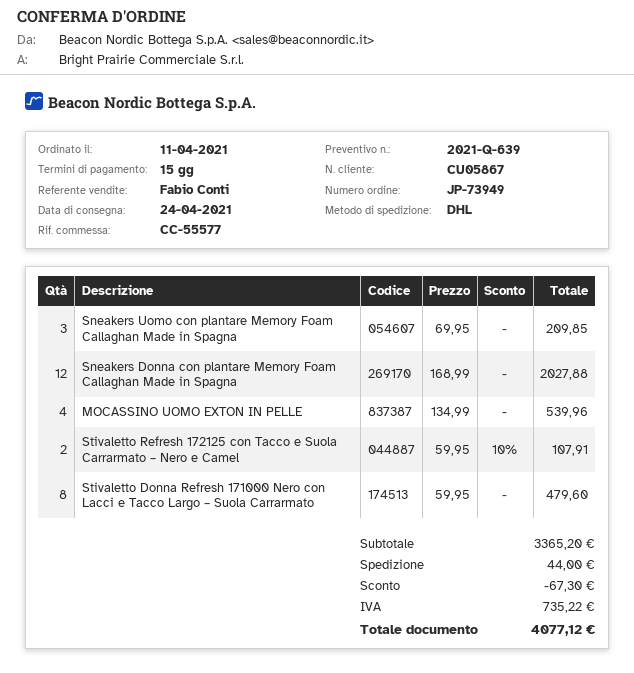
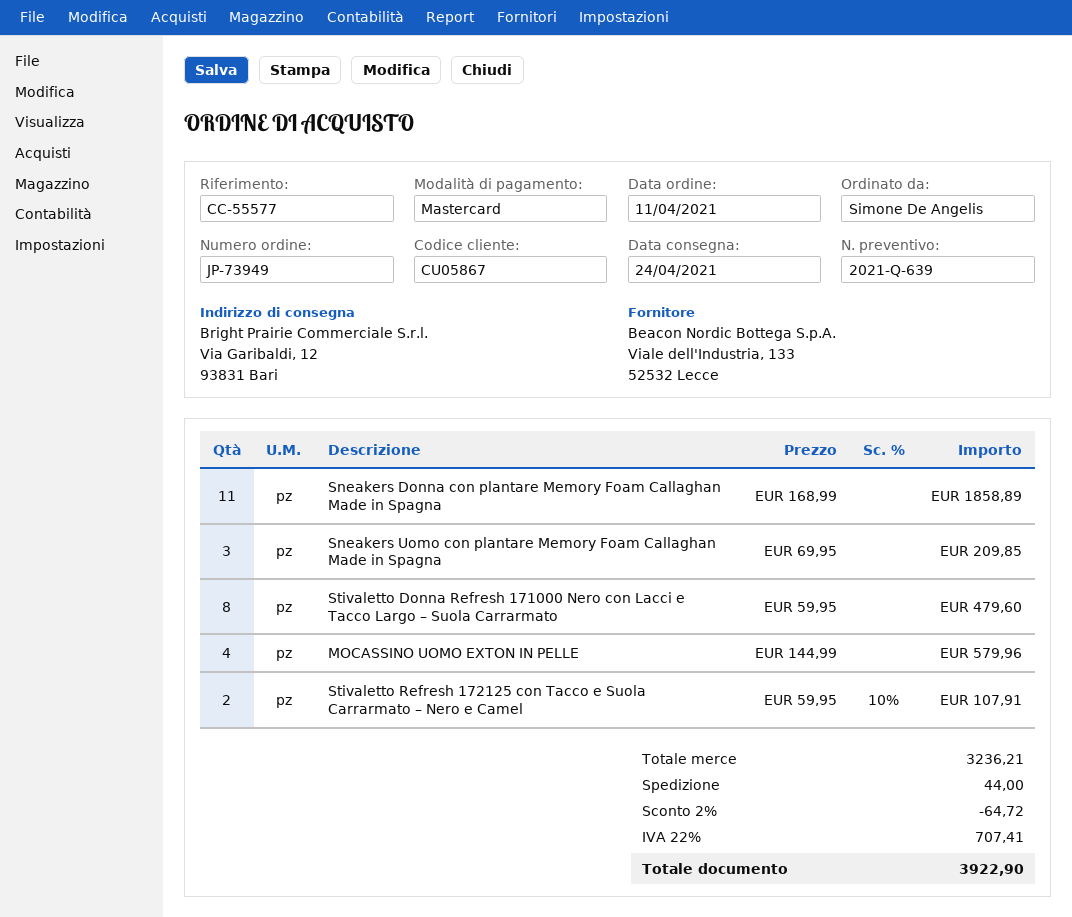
Sneakers Donna con plantare Memory Foam Callaghan Made in Spagna: 12 x 168.99 = 2027.88 -> 11 x 168.99 = 1858.89
MOCASSINO UOMO EXTON IN PELLE: 4 x 134.99 = 539.96 -> 4 x 144.99 = 579.96
subtotal: 3365.20 -> 3236.21
discount: 67.30 -> 64.72
tax: 735.22 -> 707.41
total: 4077.12 -> 3922.90

